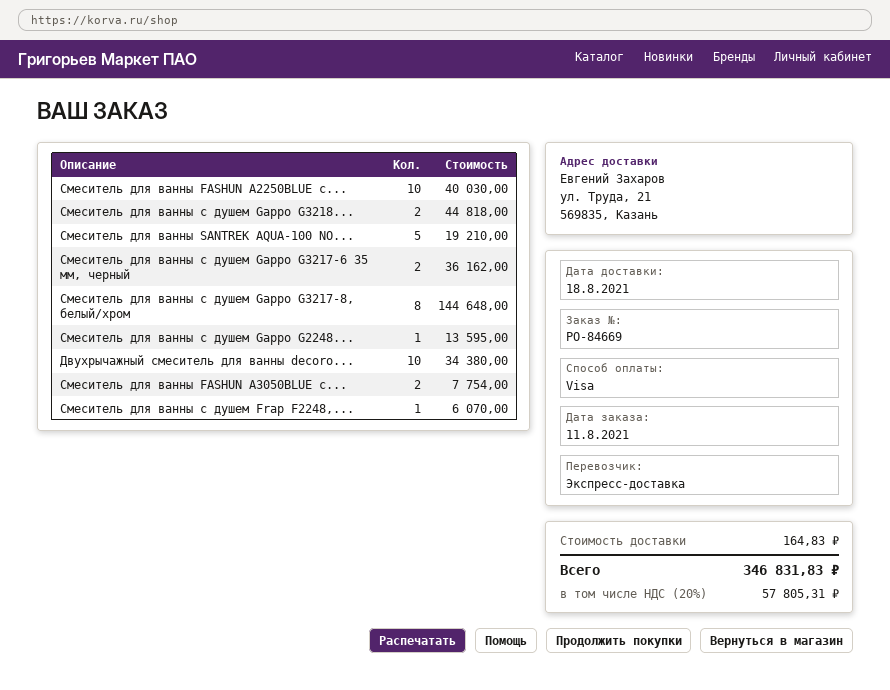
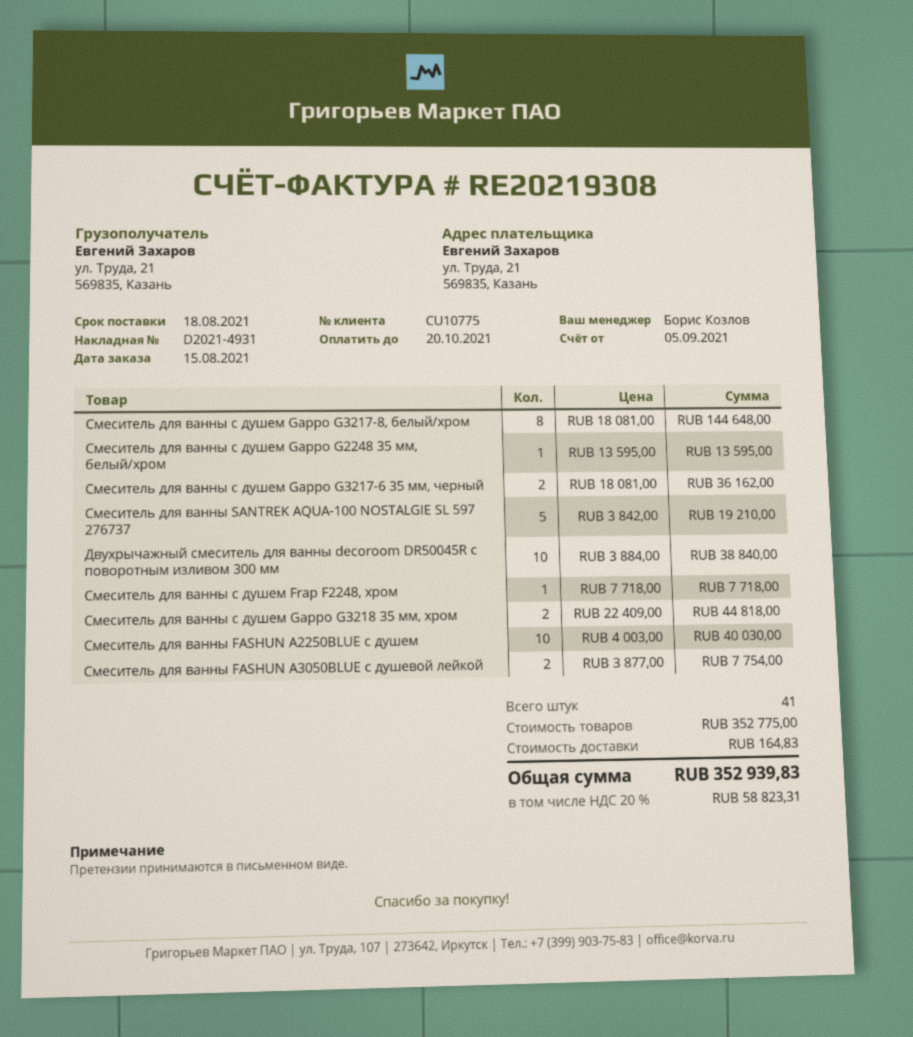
order date: 2021-08-11 -> 2021-08-15
Двухрычажный смеситель для ванны decoro...: 10 for 34380.00 -> 10 for 38840.00
Смеситель для ванны с душем Frap F2248,...: 1 for 6070.00 -> 1 for 7718.00
tax: 20% = 57805.31 -> 20% = 58823.31
total: 346831.83 -> 352939.83

